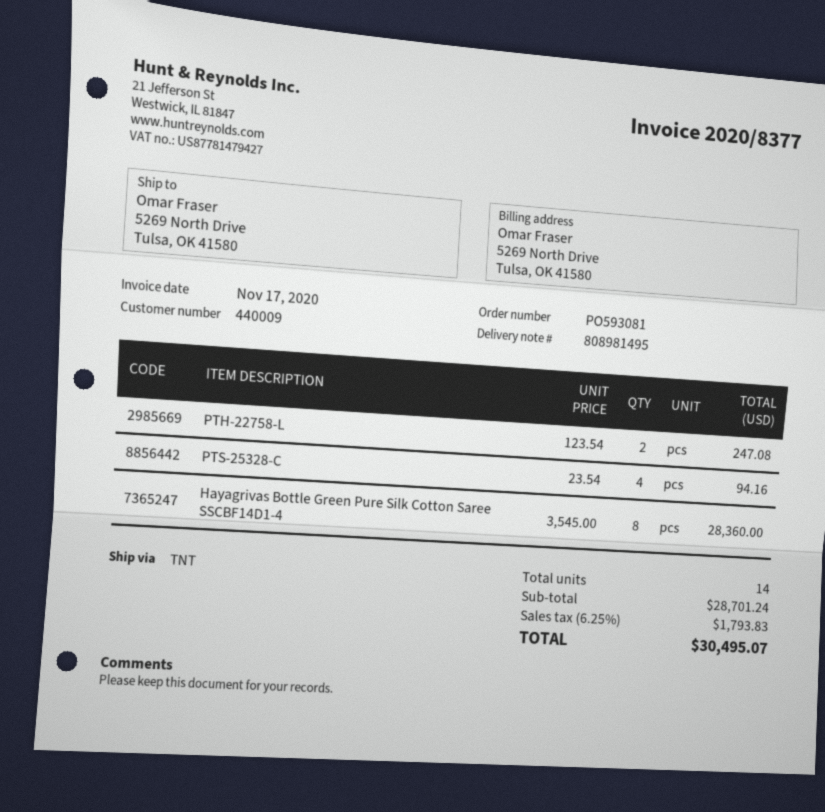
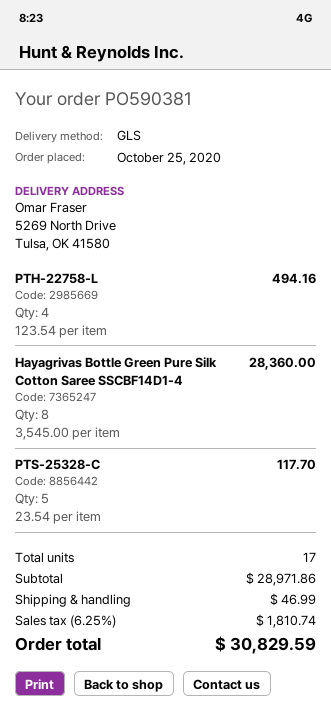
order number: PO593081 -> PO590381
shipping method: TNT -> GLS
PTH-22758-L: 2 x 123.54 = 247.08 -> 4 x 123.54 = 494.16
PTS-25328-C: 4 x 23.54 = 94.16 -> 5 x 23.54 = 117.70
total quantity: 14 -> 17
subtotal: 28701.24 -> 28971.86
shipping: none -> 46.99
tax: 6.25% = 1793.83 -> 6.25% = 1810.74
total: 30495.07 -> 30829.59

